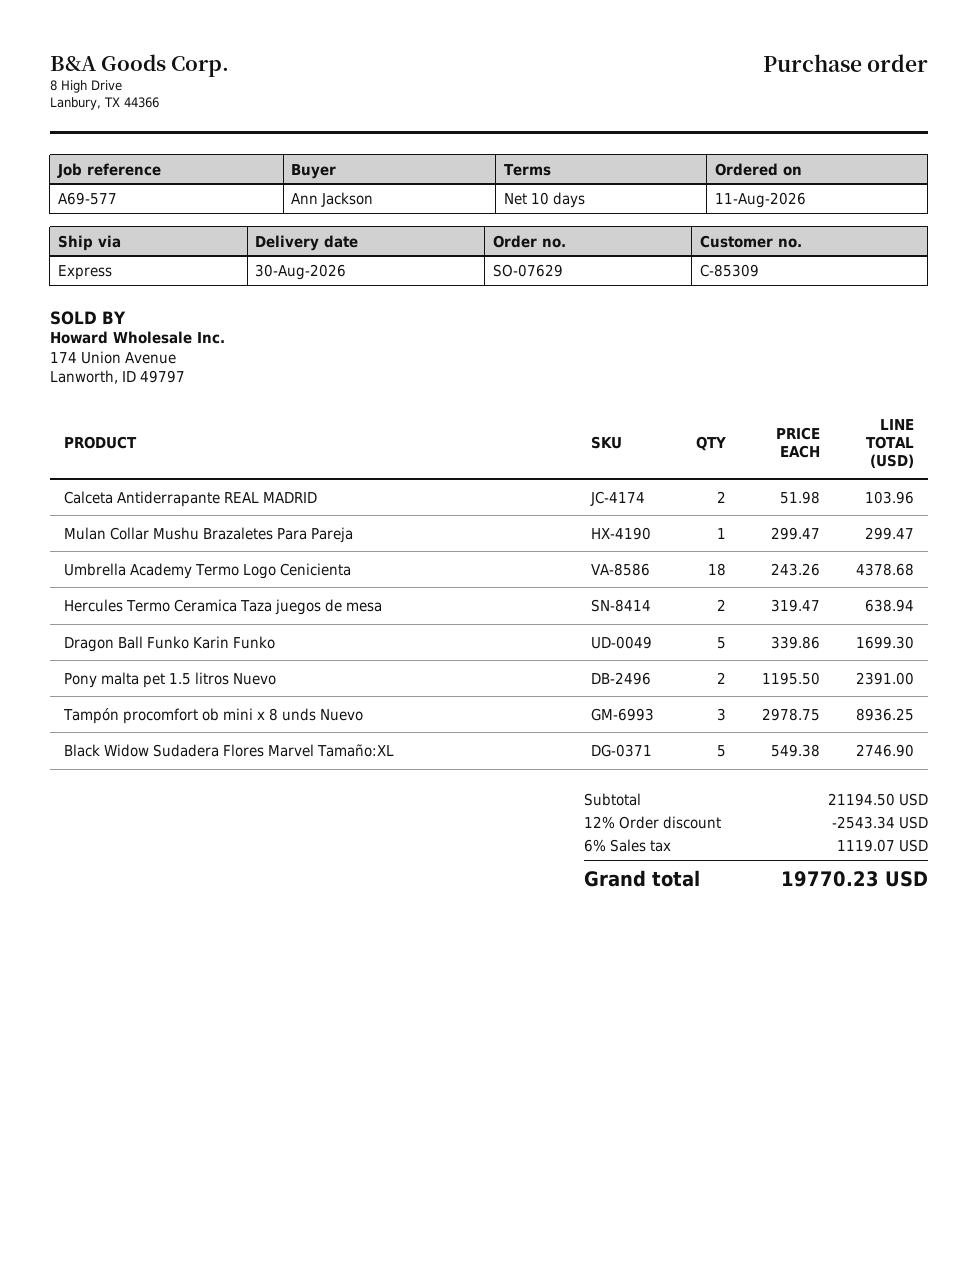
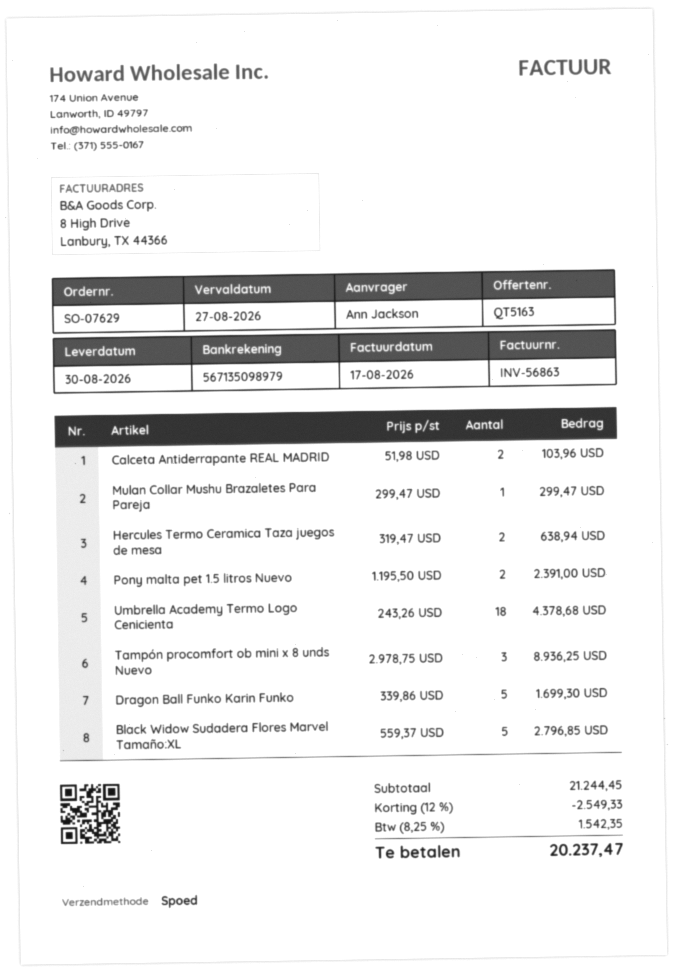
Black Widow Sudadera Flores Marvel Tamaño:XL: 5 x 549.38 = 2746.90 -> 5 x 559.37 = 2796.85
subtotal: 21194.50 -> 21244.45
discount: 12% = 2543.34 -> 12% = 2549.33
tax: 6% = 1119.07 -> 8.25% = 1542.35
total: 19770.23 -> 20237.47

